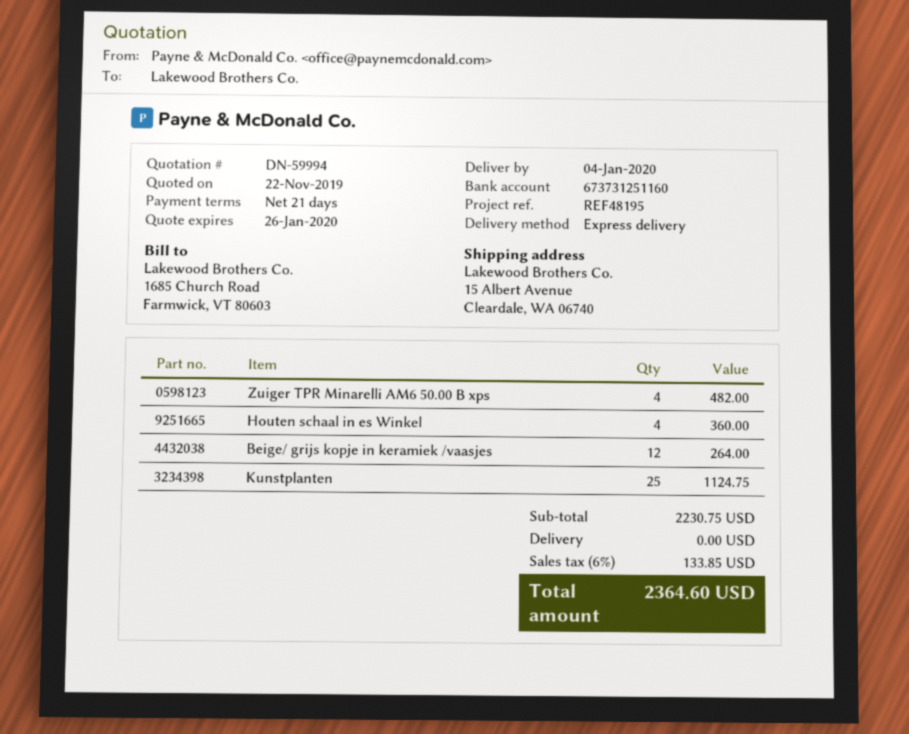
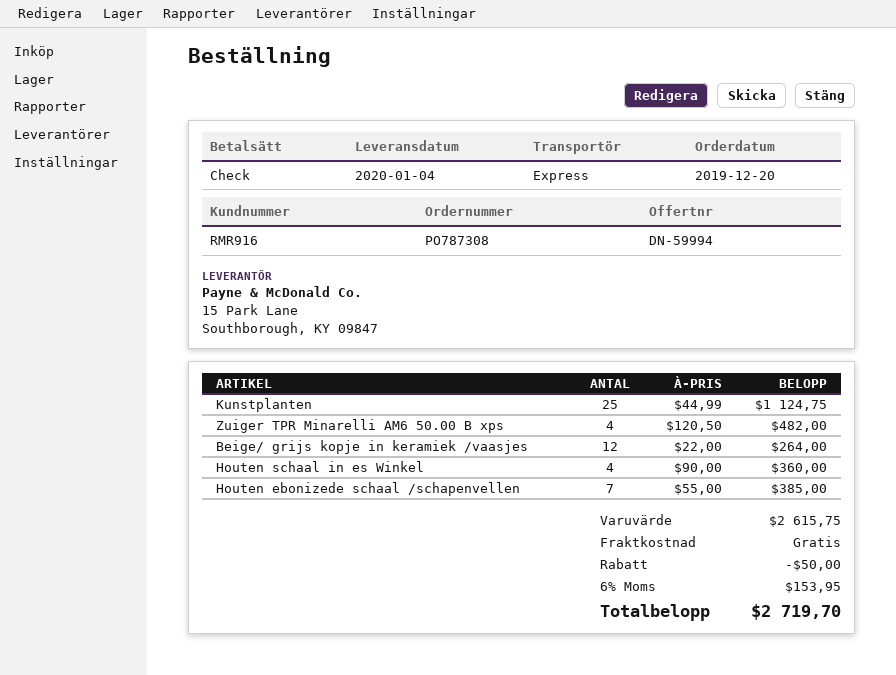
Houten ebonizede schaal /schapenvellen: none -> 7 for 385.00
subtotal: 2230.75 -> 2615.75
discount: none -> 50.00
tax: 6% = 133.85 -> 6% = 153.95
total: 2364.60 -> 2719.70

